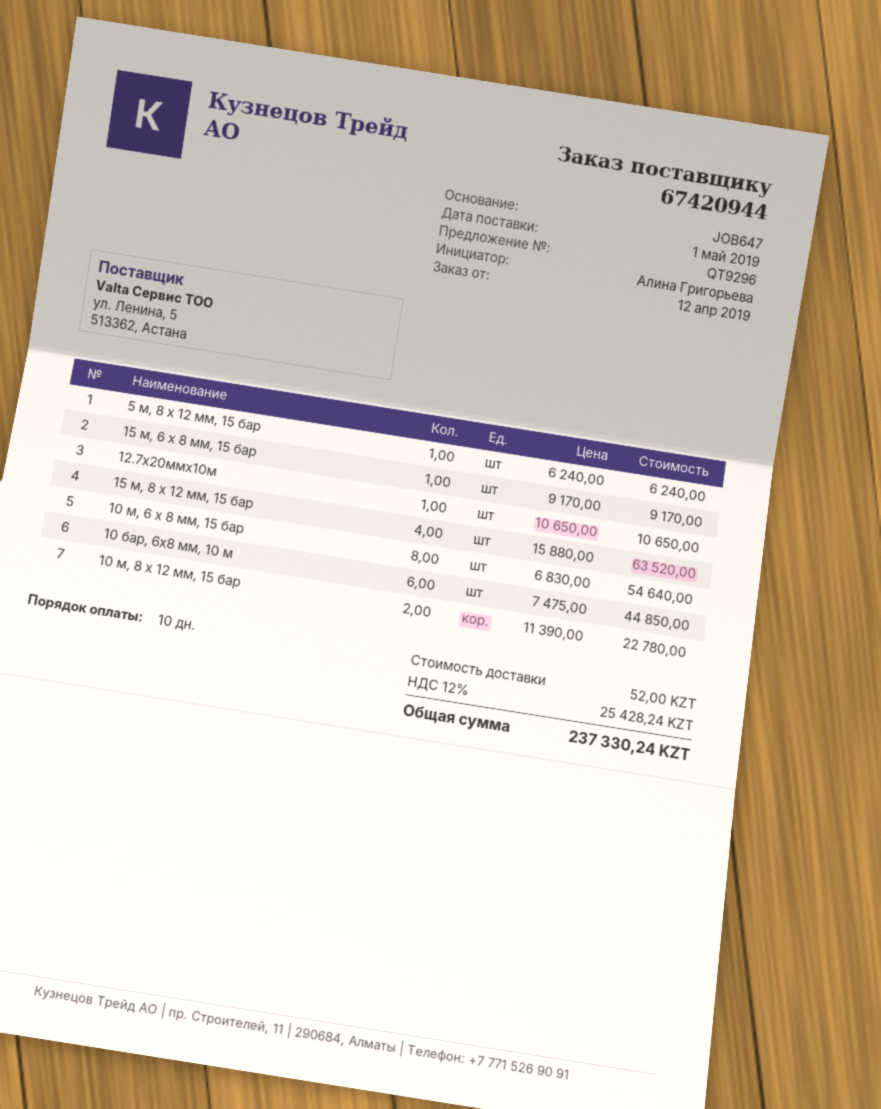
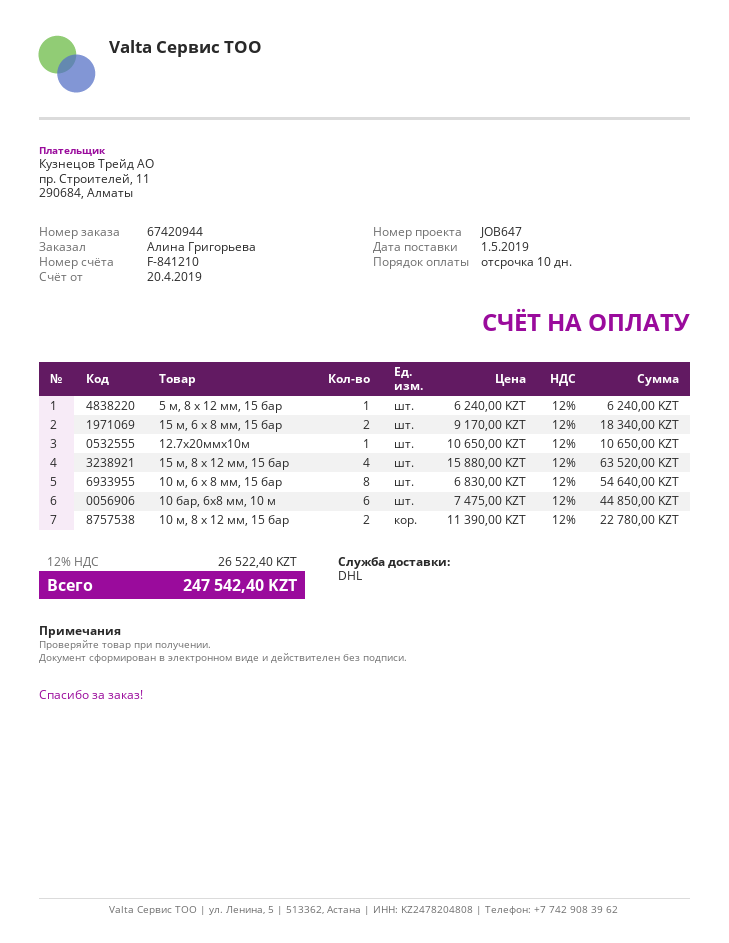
15 м, 6 х 8 мм, 15 бар: 1 x 9170.00 = 9170.00 -> 2 x 9170.00 = 18340.00
shipping: 52.00 -> none
tax: 12% = 25428.24 -> 12% = 26522.40
total: 237330.24 -> 247542.40

